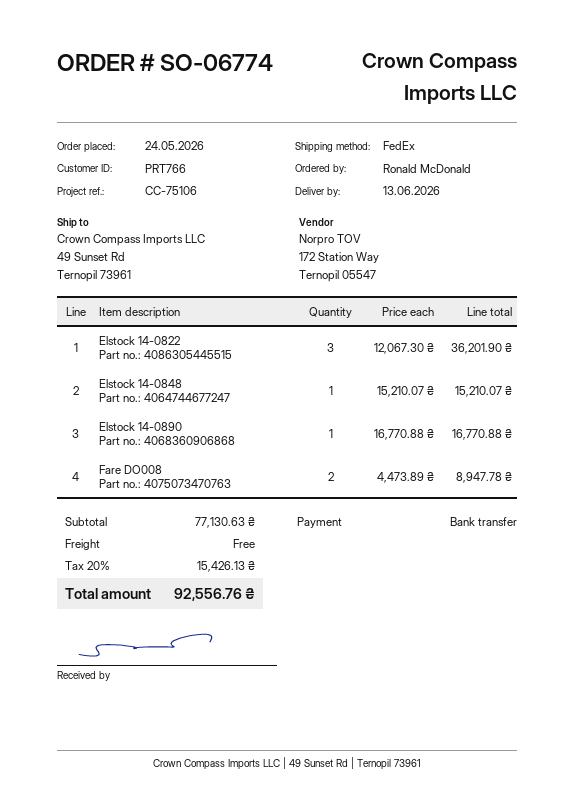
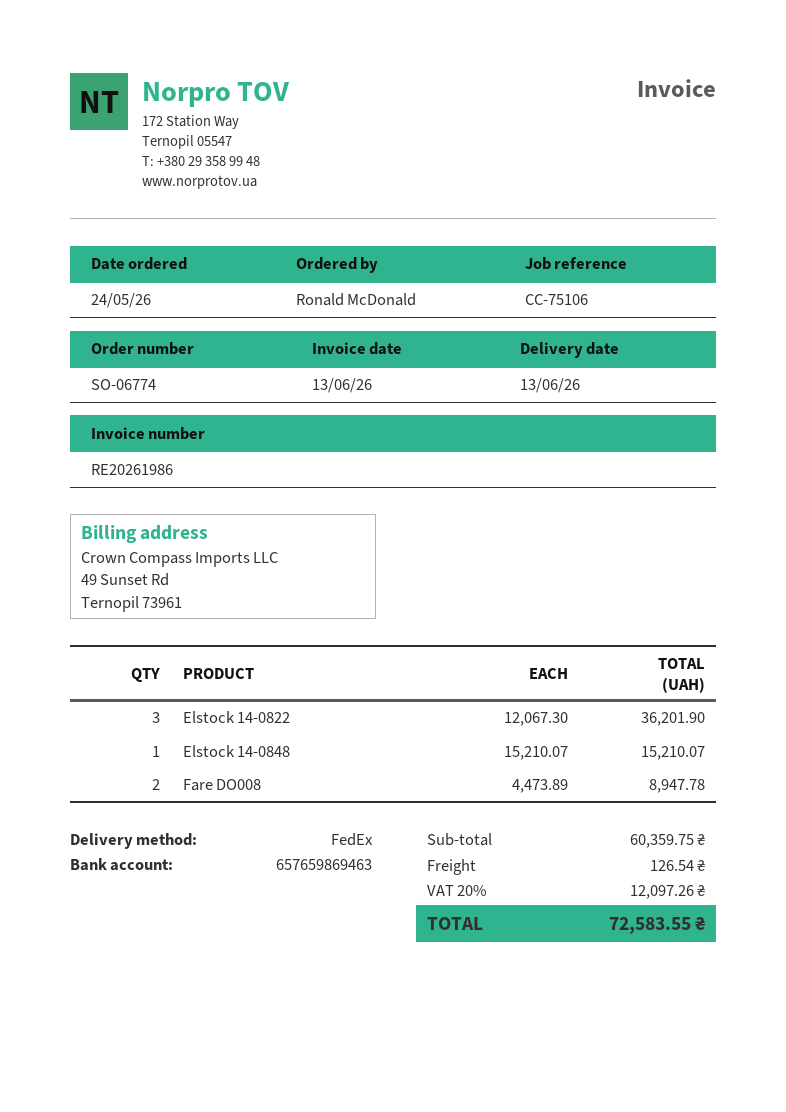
Elstock 14-0890: 1 x 16770.88 = 16770.88 -> none
subtotal: 77130.63 -> 60359.75
shipping: 0.00 -> 126.54
tax: 20% = 15426.13 -> 20% = 12097.26
total: 92556.76 -> 72583.55

